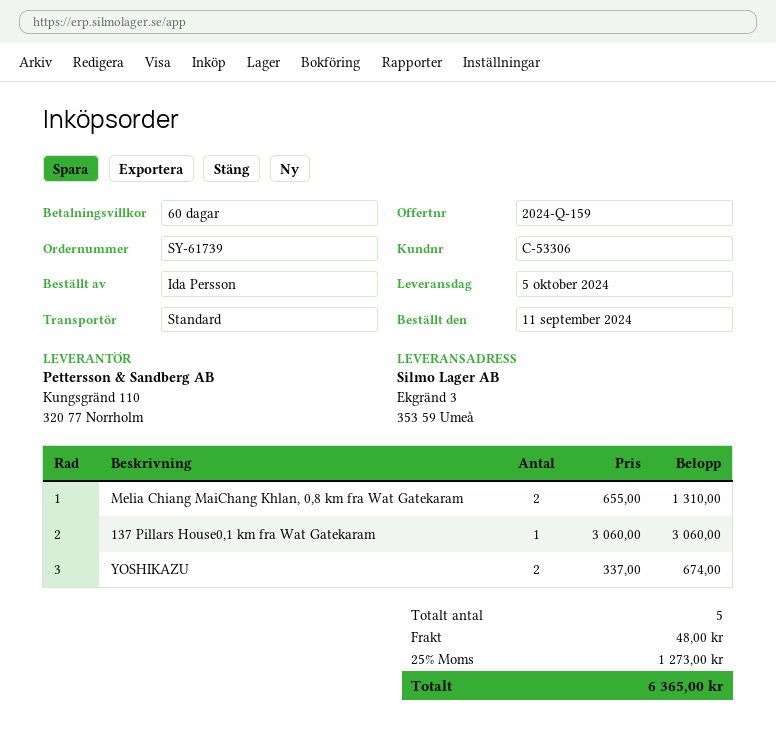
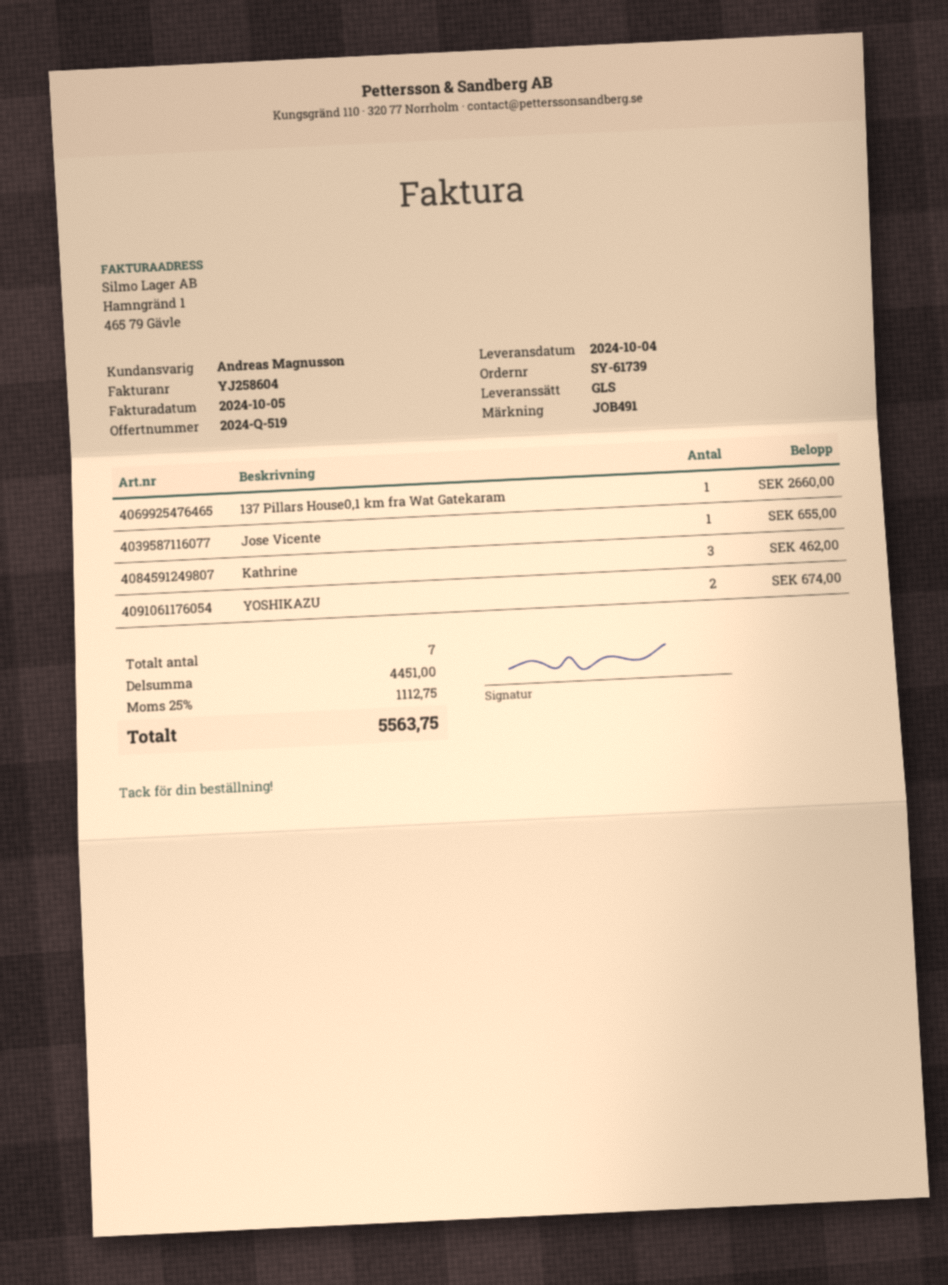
quote number: 2024-Q-159 -> 2024-Q-519
delivery date: 2024-10-05 -> 2024-10-04
shipping method: standard -> GLS
Melia Chiang MaiChang Khlan, 0,8 km fra Wat Gatekaram: 2 for 1310.00 -> none
137 Pillars House0,1 km fra Wat Gatekaram: 1 for 3060.00 -> 1 for 2660.00
Jose Vicente: none -> 1 for 655.00
Kathrine: none -> 3 for 462.00
total quantity: 5 -> 7
shipping: 48.00 -> none
tax: 25% = 1273.00 -> 25% = 1112.75
total: 6365.00 -> 5563.75

